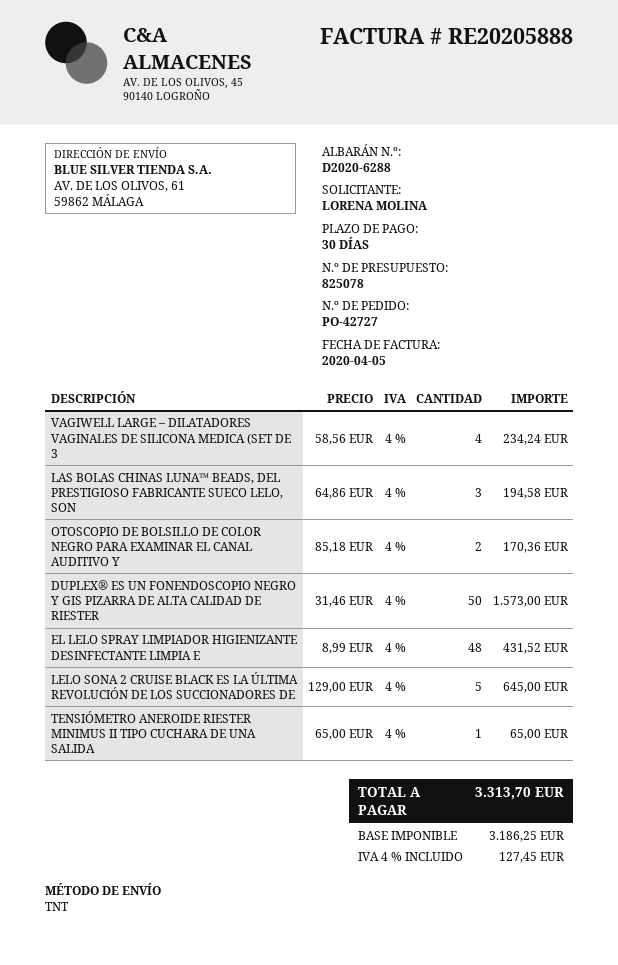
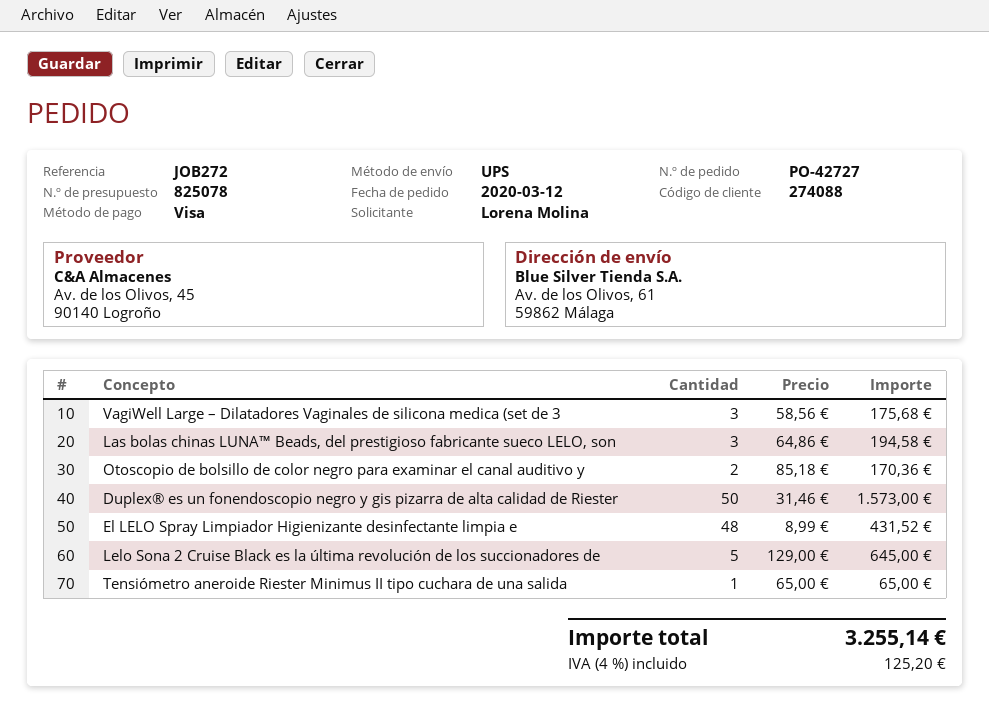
shipping method: TNT -> UPS
VAGIWELL LARGE – DILATADORES VAGINALES DE SILICONA MEDICA (SET DE 3: 4 x 58.56 = 234.24 -> 3 x 58.56 = 175.68
tax: 4% = 127.45 -> 4% = 125.20
total: 3313.70 -> 3255.14

